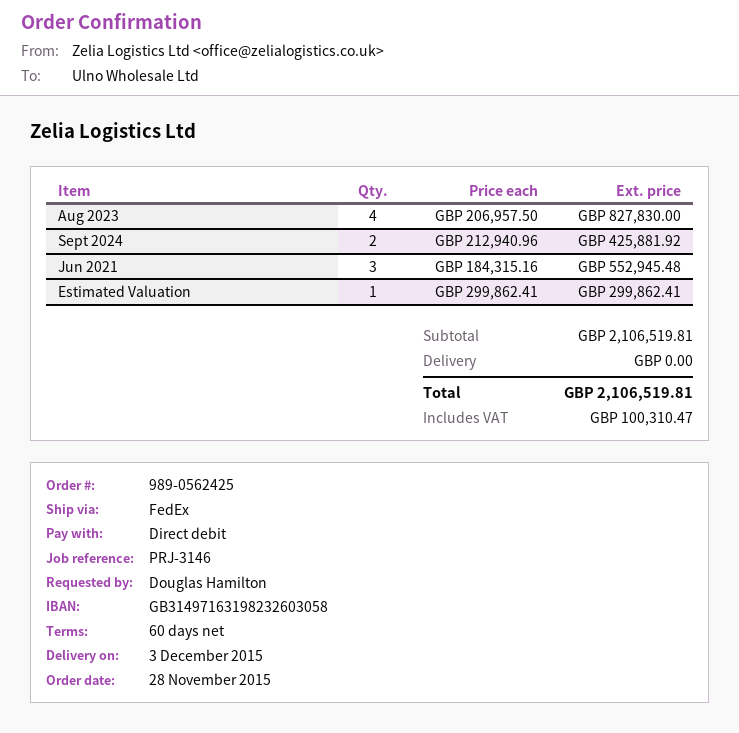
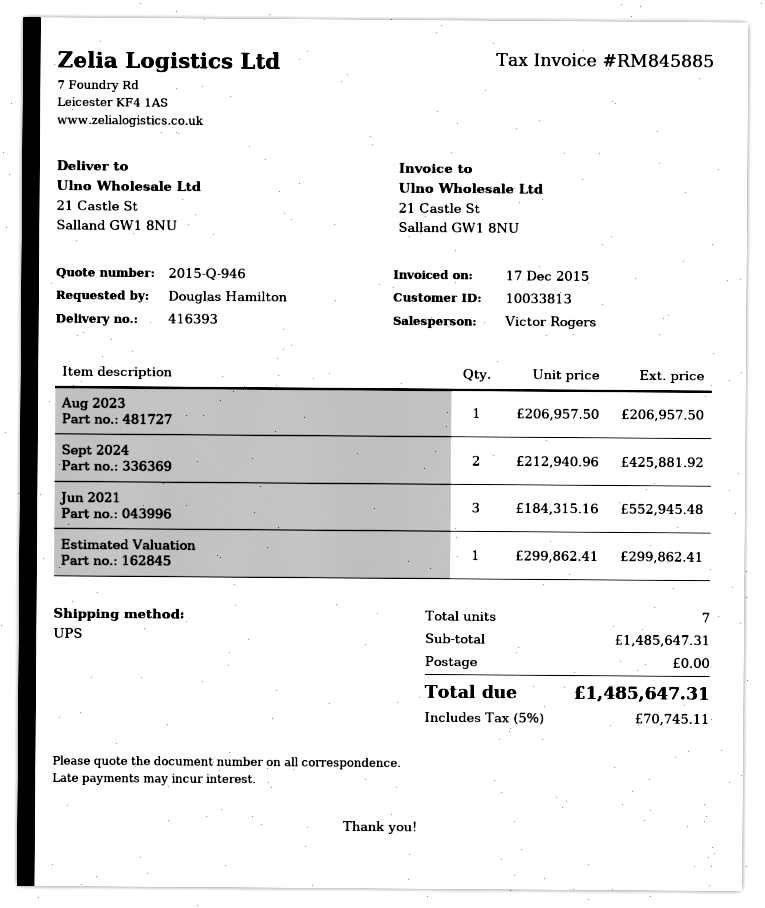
shipping method: FedEx -> UPS
Aug 2023: 4 x 206957.50 = 827830.00 -> 1 x 206957.50 = 206957.50
subtotal: 2106519.81 -> 1485647.31
tax: 100310.47 -> 70745.11
total: 2106519.81 -> 1485647.31

